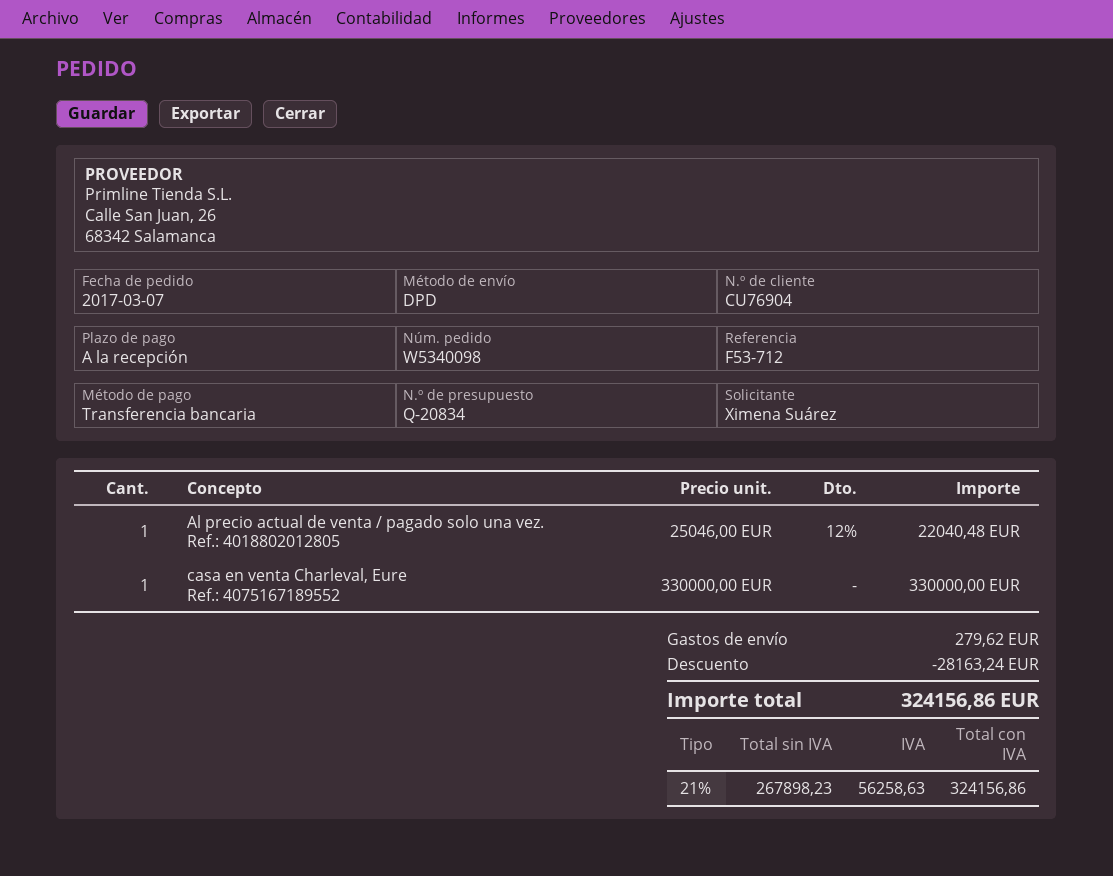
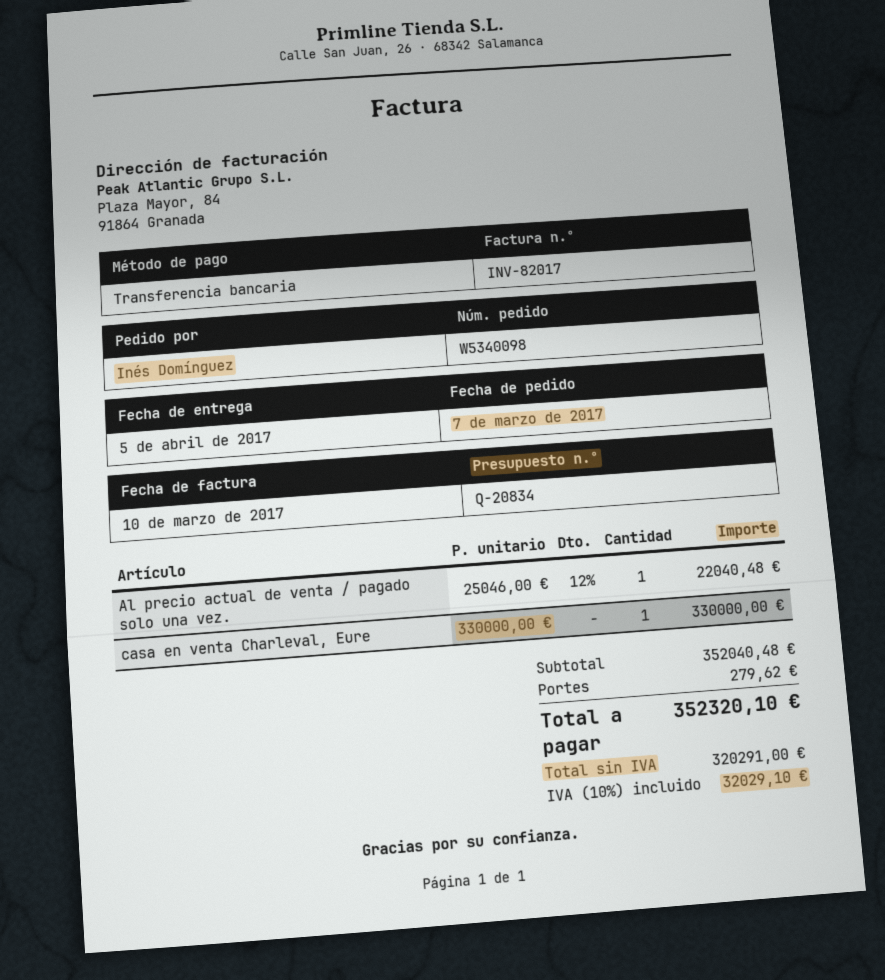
ordered by: Ximena Suárez -> Inés Domínguez
discount: 28163.24 -> none
net: 267898.23 -> 320291.00
tax: 21% = 56258.63 -> 10% = 32029.10
total: 324156.86 -> 352320.10

